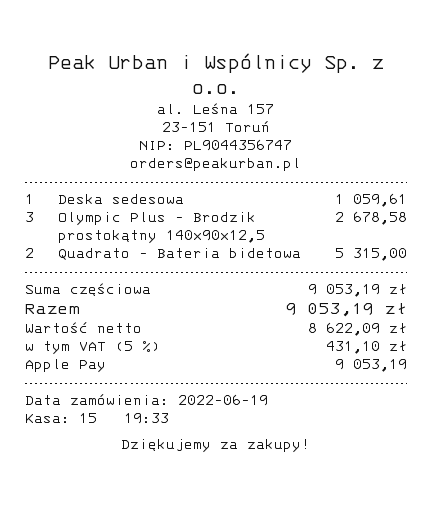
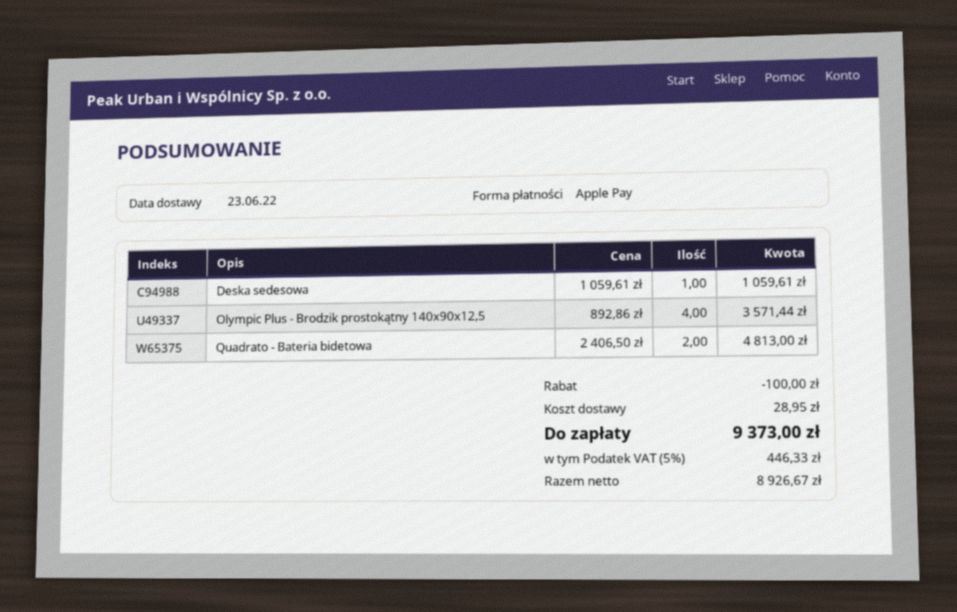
Olympic Plus - Brodzik prostokątny 140x90x12,5: 3 for 2678.58 -> 4 for 3571.44
Quadrato - Bateria bidetowa: 2 for 5315.00 -> 2 for 4813.00
discount: none -> 100.00
shipping: none -> 28.95
net: 8622.09 -> 8926.67
tax: 5% = 431.10 -> 5% = 446.33
total: 9053.19 -> 9373.00

